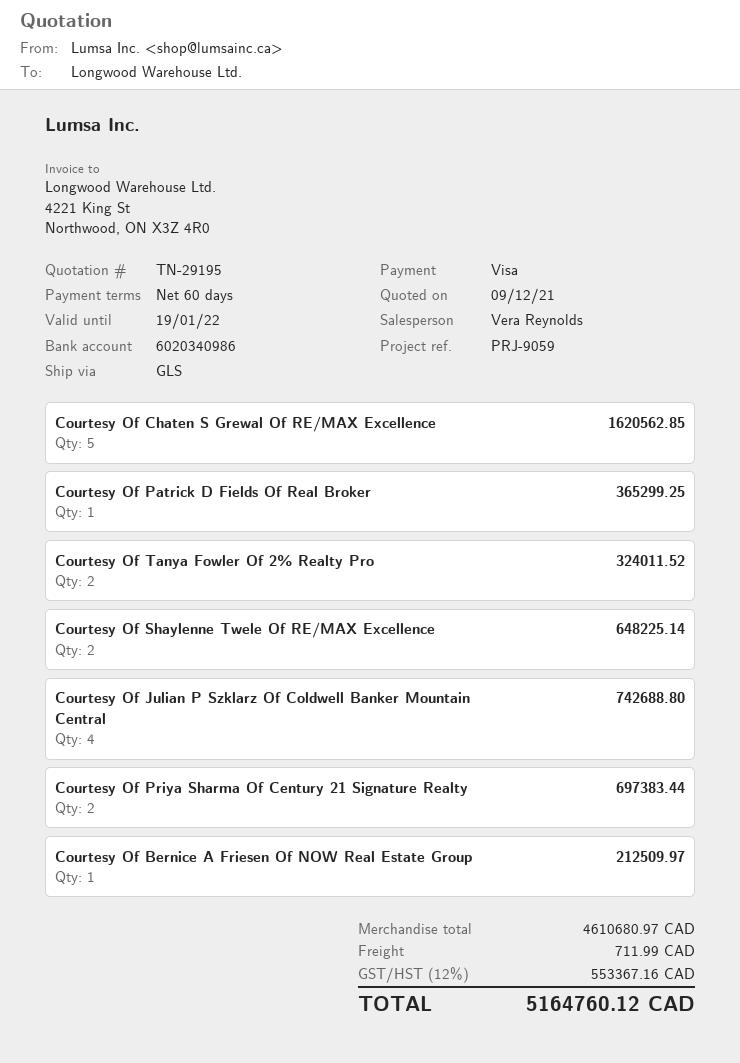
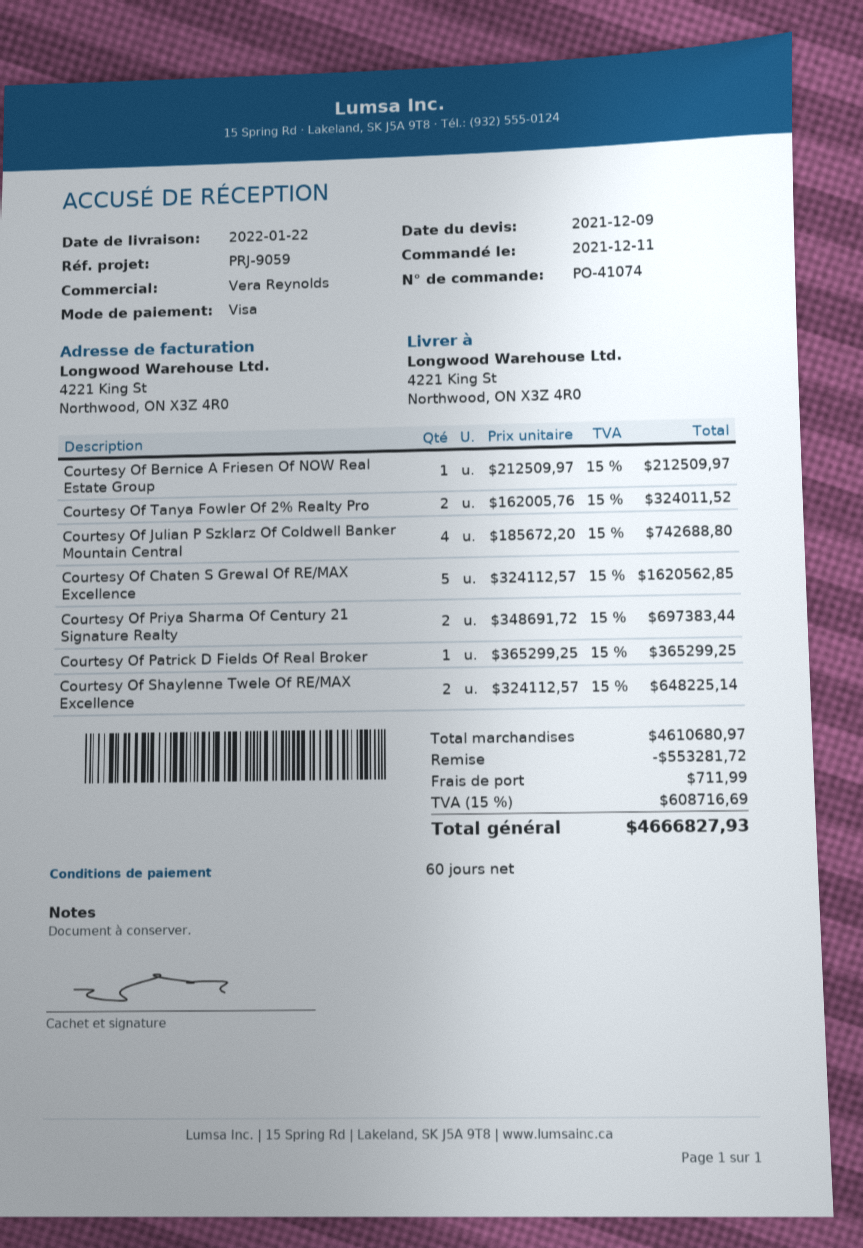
discount: none -> 553281.72
tax: 12% = 553367.16 -> 15% = 608716.69
total: 5164760.12 -> 4666827.93

